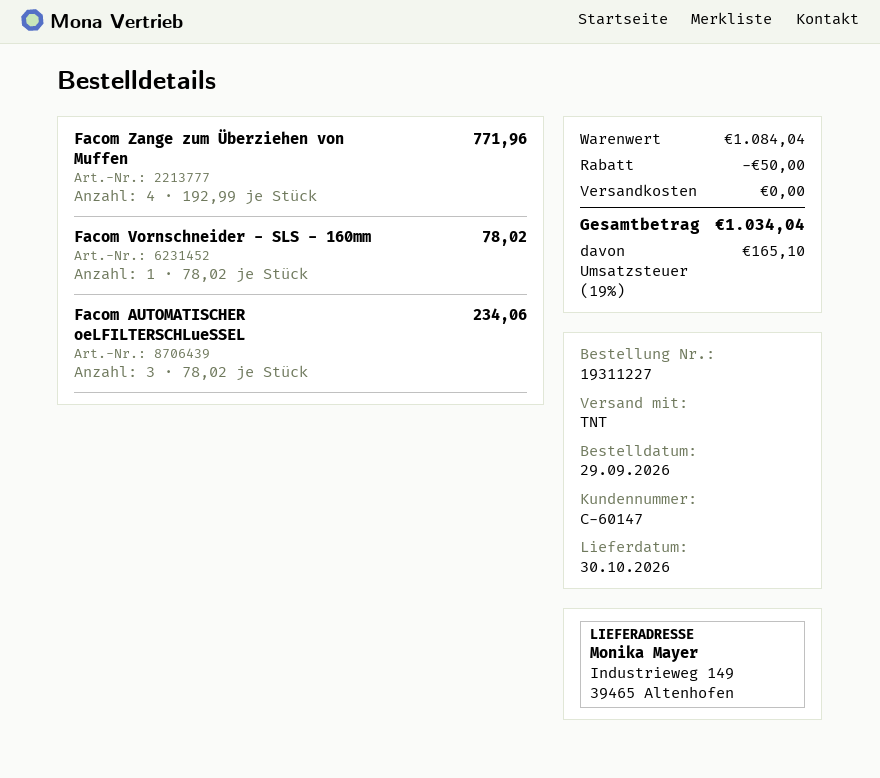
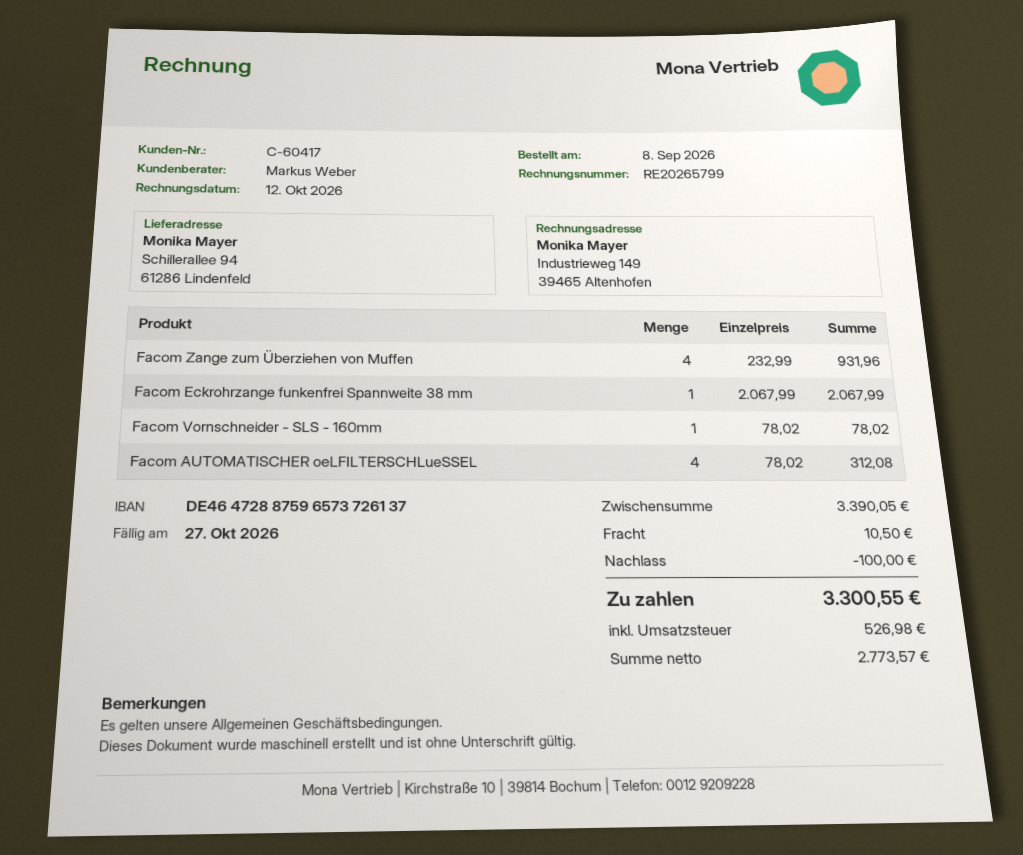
order date: 2026-09-29 -> 2026-09-08
customer number: C-60147 -> C-60417
ship to: Industrieweg 149, 39465 Altenhofen -> Schillerallee 94, 61286 Lindenfeld
Facom Zange zum Überziehen von Muffen: 4 x 192.99 = 771.96 -> 4 x 232.99 = 931.96
Facom AUTOMATISCHER oeLFILTERSCHLueSSEL: 3 x 78.02 = 234.06 -> 4 x 78.02 = 312.08
Facom Eckrohrzange funkenfrei Spannweite 38 mm: none -> 1 x 2067.99 = 2067.99
subtotal: 1084.04 -> 3390.05
discount: 50.00 -> 100.00
shipping: 0.00 -> 10.50
tax: 165.10 -> 526.98
total: 1034.04 -> 3300.55

